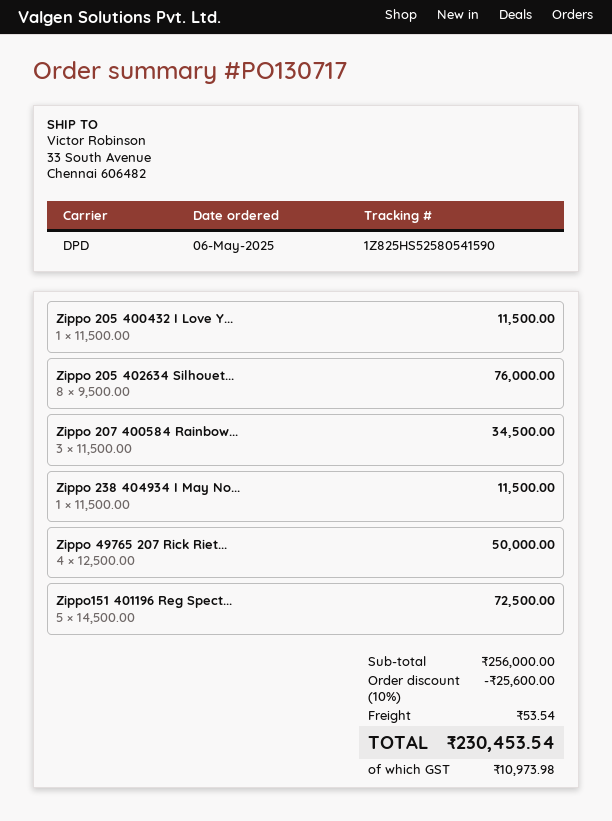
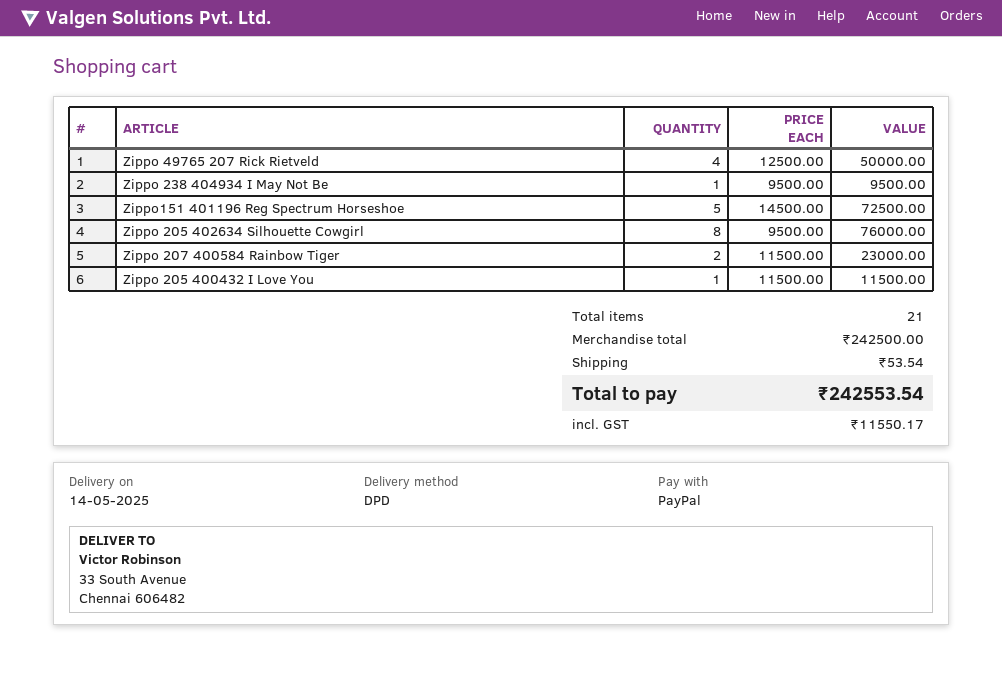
Zippo 207 400584 Rainbow...: 3 x 11500.00 = 34500.00 -> 2 x 11500.00 = 23000.00
Zippo 238 404934 I May No...: 1 x 11500.00 = 11500.00 -> 1 x 9500.00 = 9500.00
subtotal: 256000.00 -> 242500.00
discount: 10% = 25600.00 -> none
tax: 10973.98 -> 11550.17
total: 230453.54 -> 242553.54

